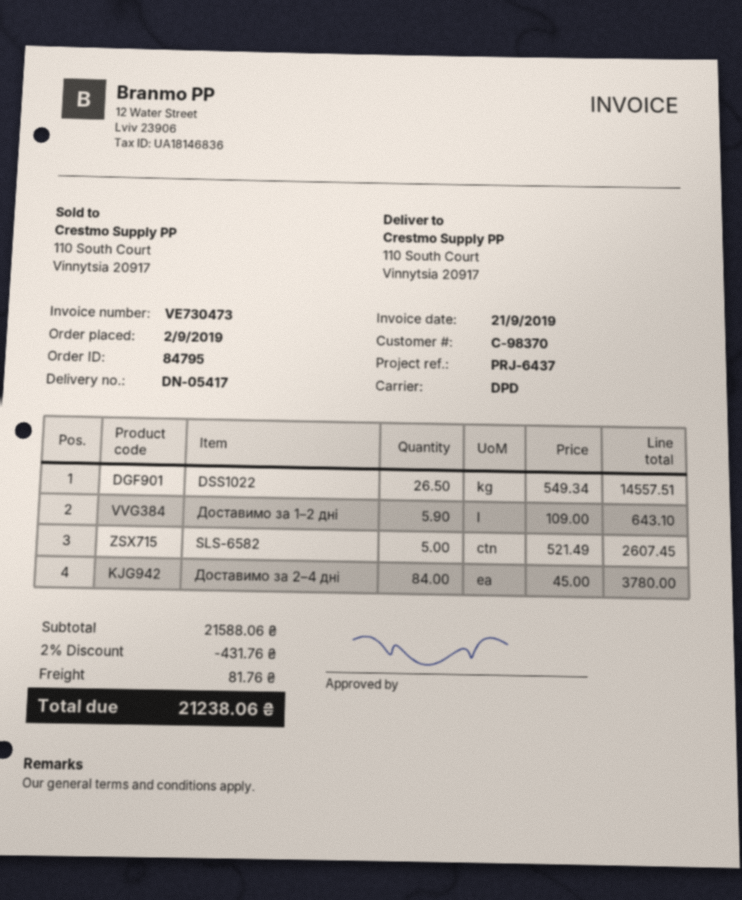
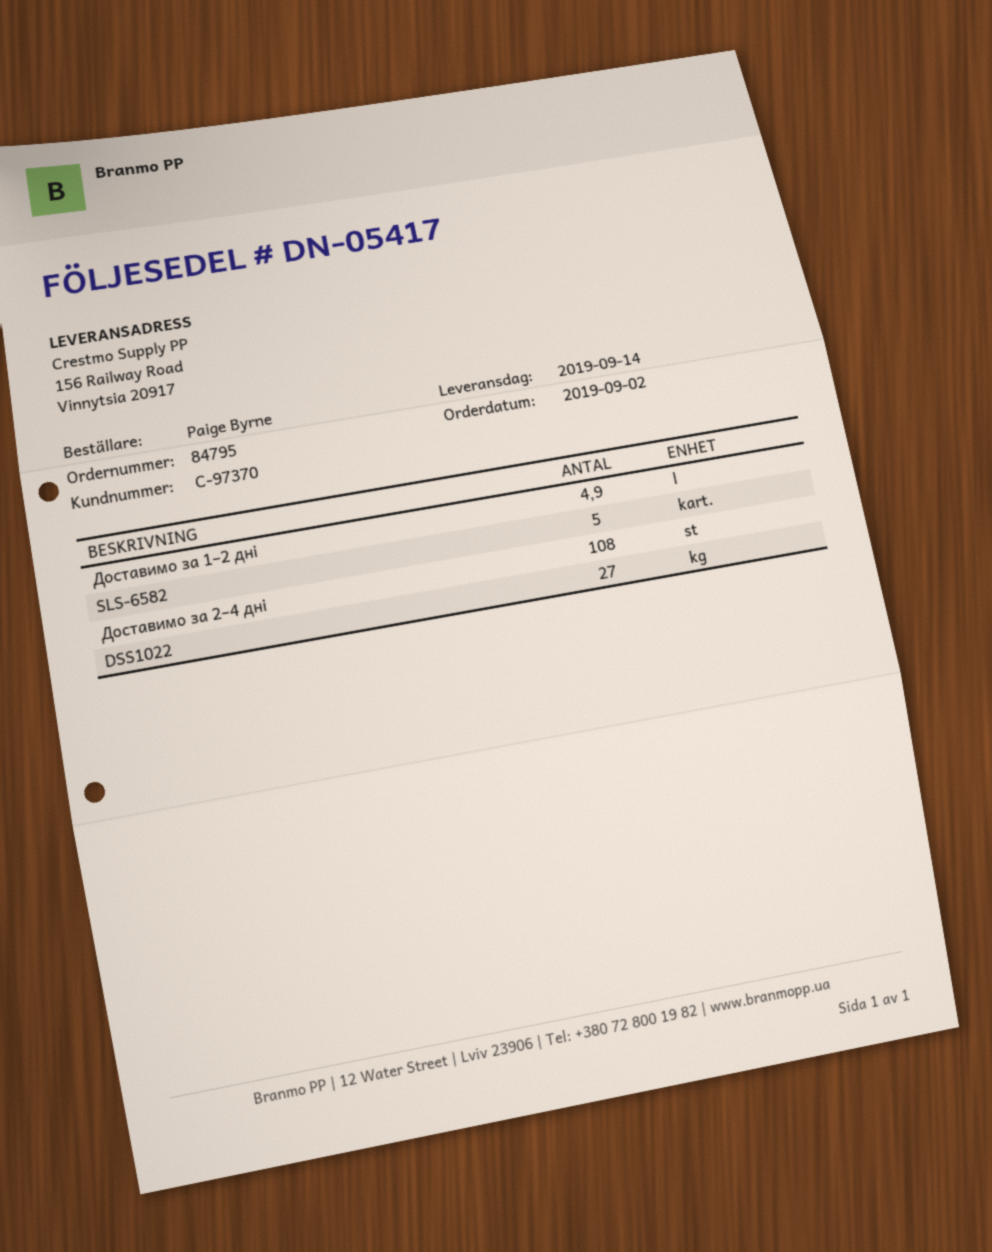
customer number: C-98370 -> C-97370
ship to: 110 South Court, Vinnytsia 20917 -> 156 Railway Road, Vinnytsia 20917
DSS1022: 26.5 -> 27
Доставимо за 1–2 дні: 5.9 -> 4.9
Доставимо за 2–4 дні: 84 -> 108

